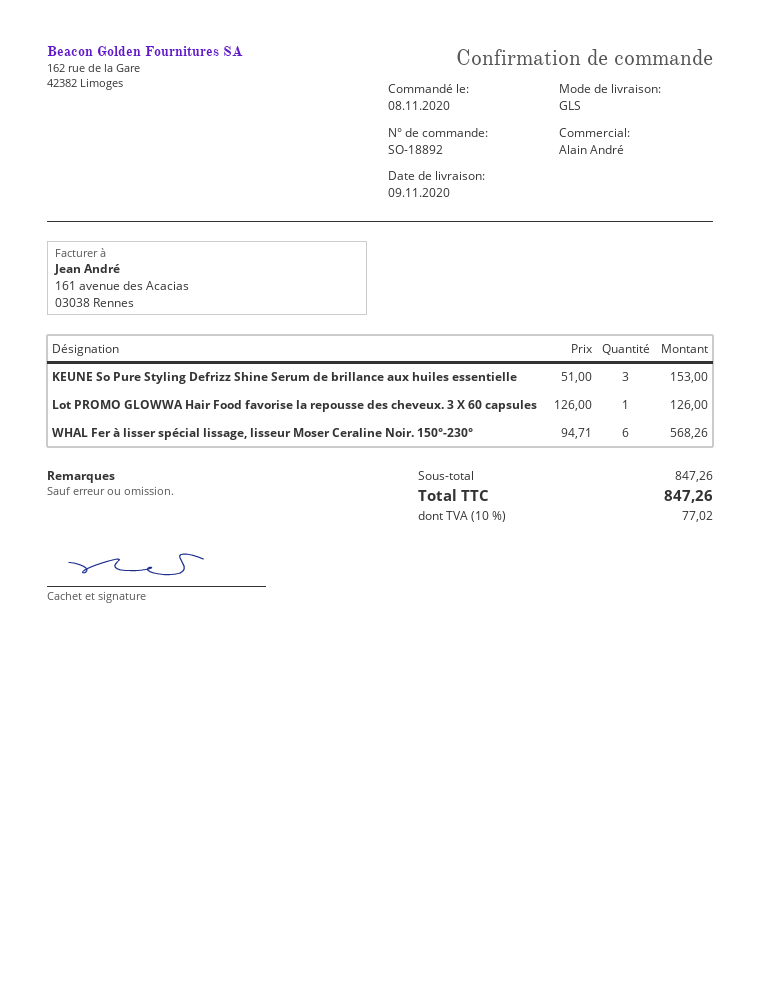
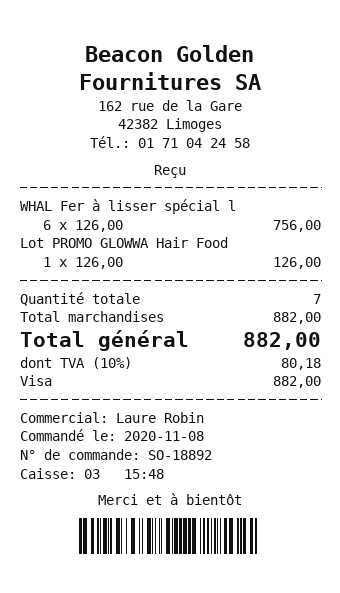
sales rep: Alain André -> Laure Robin
KEUNE So Pure Styling Defrizz Shine Serum de brillance aux huiles essentielle: 3 x 51.00 = 153.00 -> none
WHAL Fer à lisser spécial lissage, lisseur Moser Ceraline Noir. 150°-230°: 6 x 94.71 = 568.26 -> 6 x 126.00 = 756.00
subtotal: 847.26 -> 882.00
tax: 10% = 77.02 -> 10% = 80.18
total: 847.26 -> 882.00

